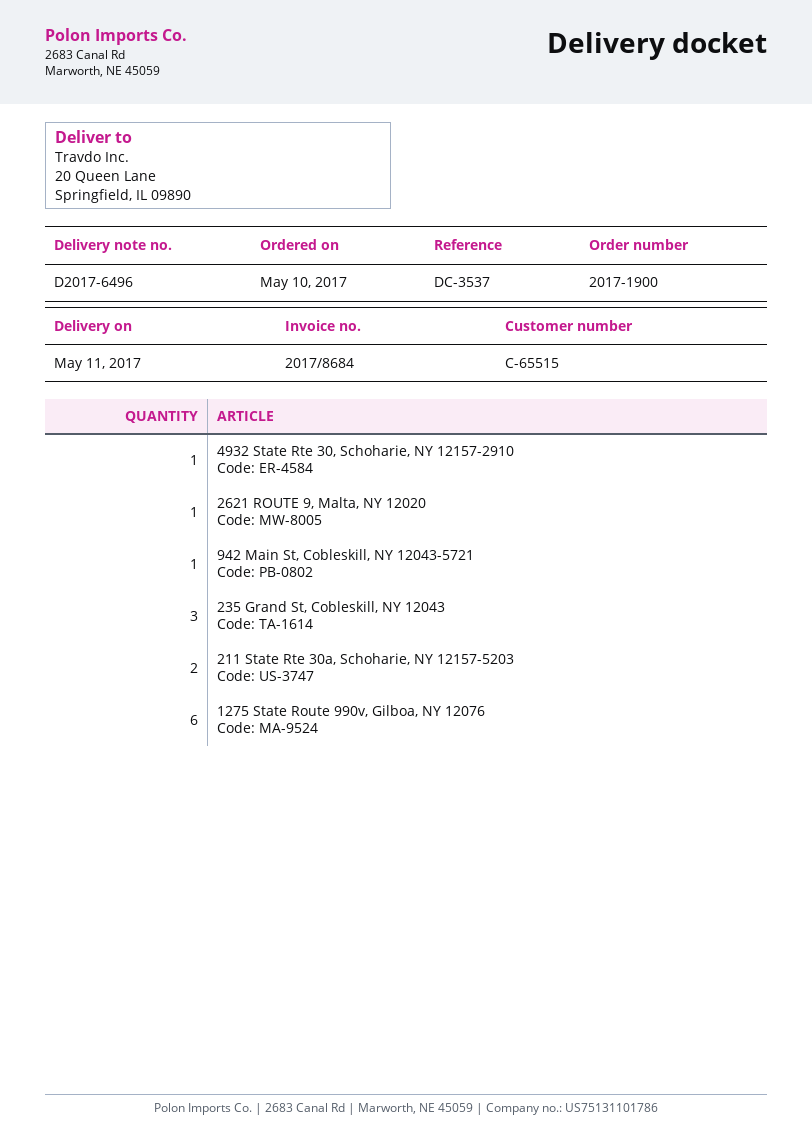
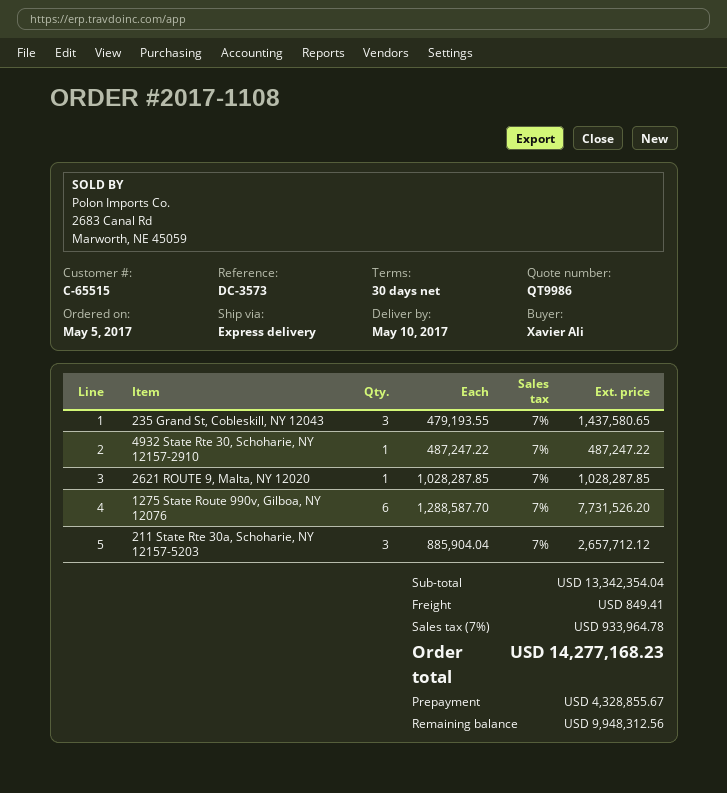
order number: 2017-1900 -> 2017-1108
order date: 2017-05-10 -> 2017-05-05
delivery date: 2017-05-11 -> 2017-05-10
reference: DC-3537 -> DC-3573
942 Main St, Cobleskill, NY 12043-5721: 1 -> none
211 State Rte 30a, Schoharie, NY 12157-5203: 2 -> 3

